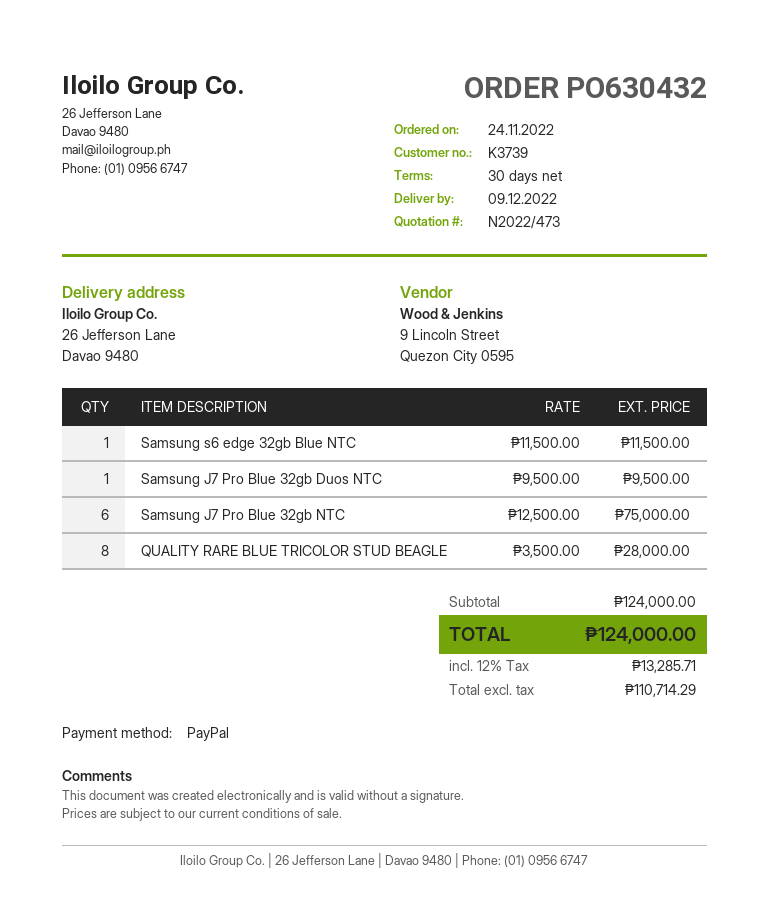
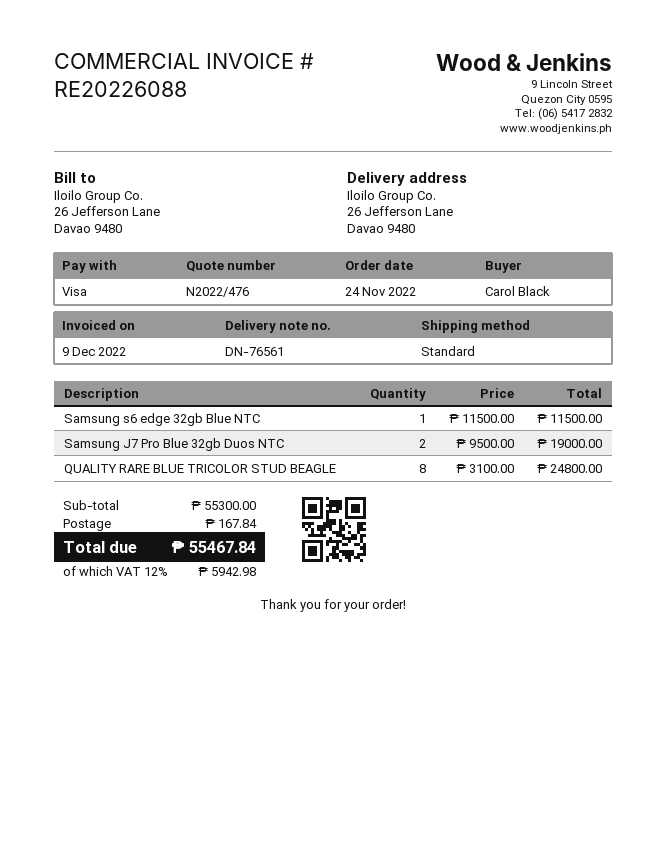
quote number: N2022/473 -> N2022/476
payment method: PayPal -> Visa
Samsung J7 Pro Blue 32gb Duos NTC: 1 x 9500.00 = 9500.00 -> 2 x 9500.00 = 19000.00
Samsung J7 Pro Blue 32gb NTC: 6 x 12500.00 = 75000.00 -> none
QUALITY RARE BLUE TRICOLOR STUD BEAGLE: 8 x 3500.00 = 28000.00 -> 8 x 3100.00 = 24800.00
subtotal: 124000.00 -> 55300.00
shipping: none -> 167.84
tax: 12% = 13285.71 -> 12% = 5942.98
total: 124000.00 -> 55467.84

